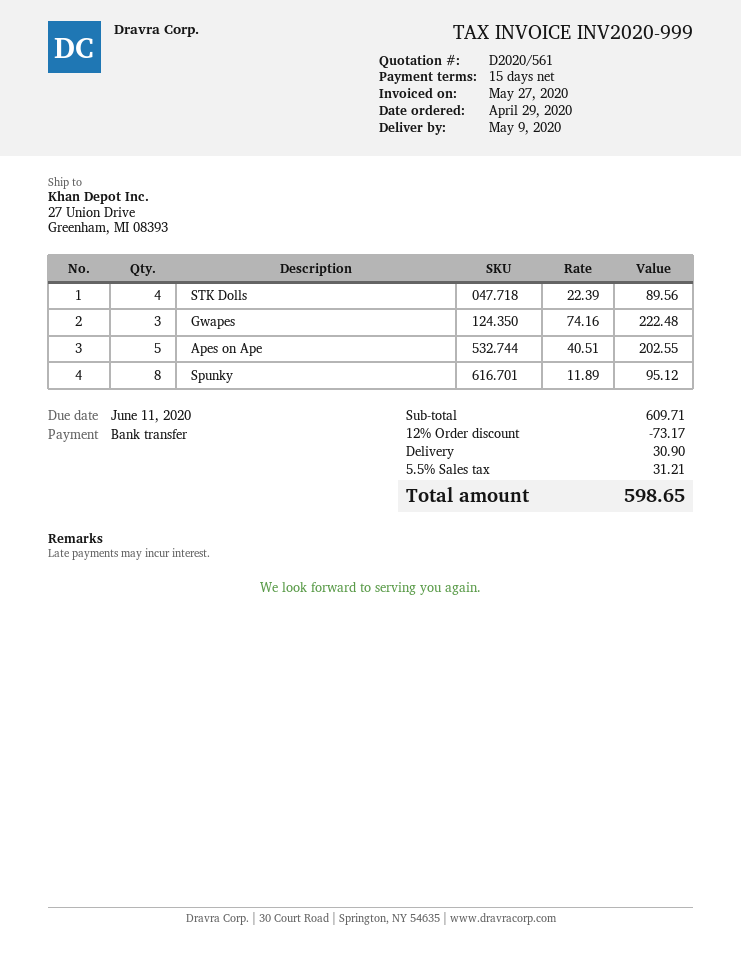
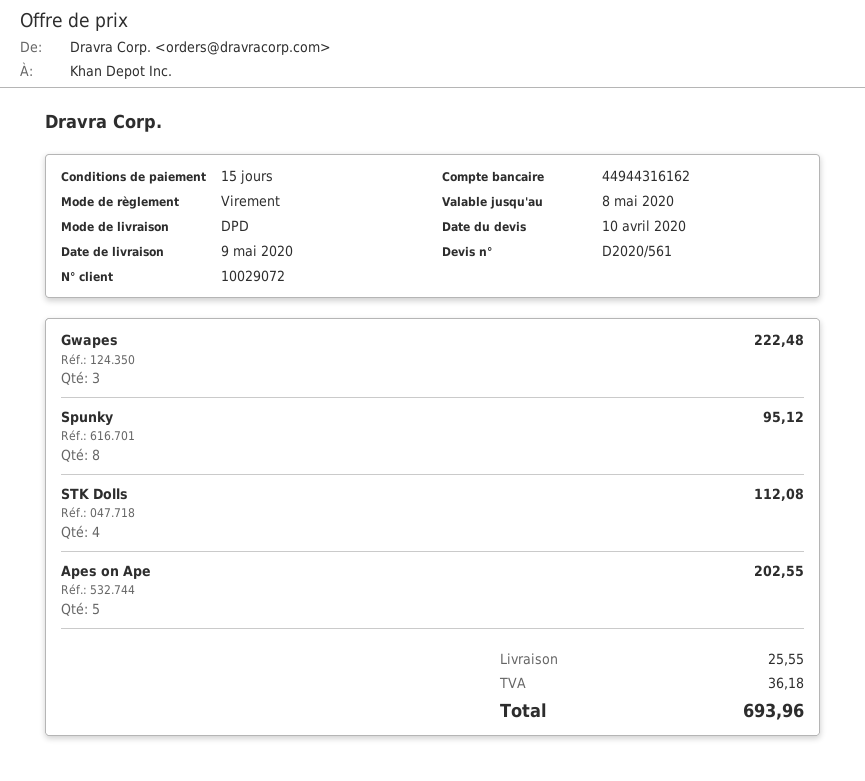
STK Dolls: 4 for 89.56 -> 4 for 112.08
discount: 12% = 73.17 -> none
shipping: 30.90 -> 25.55
tax: 31.21 -> 36.18
total: 598.65 -> 693.96

